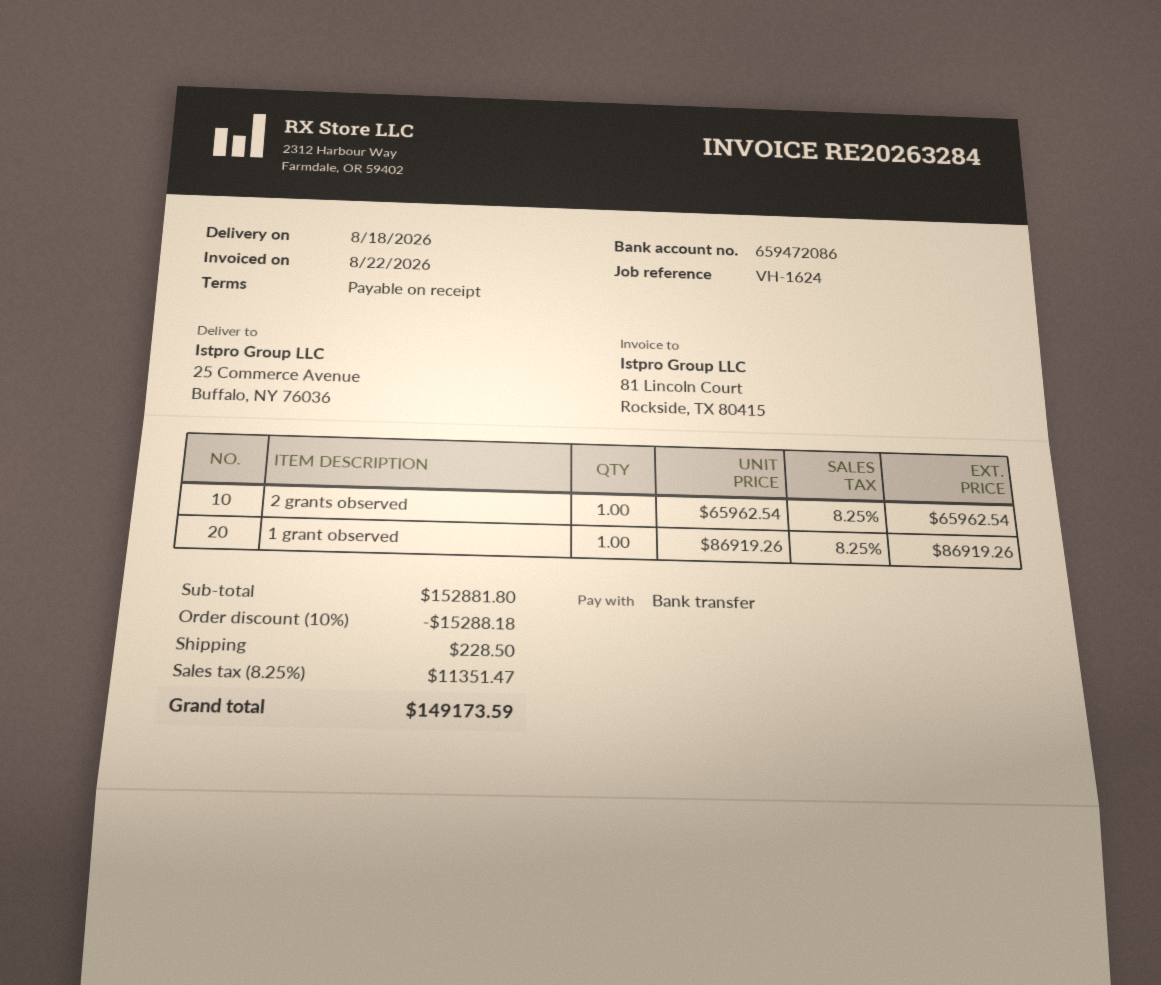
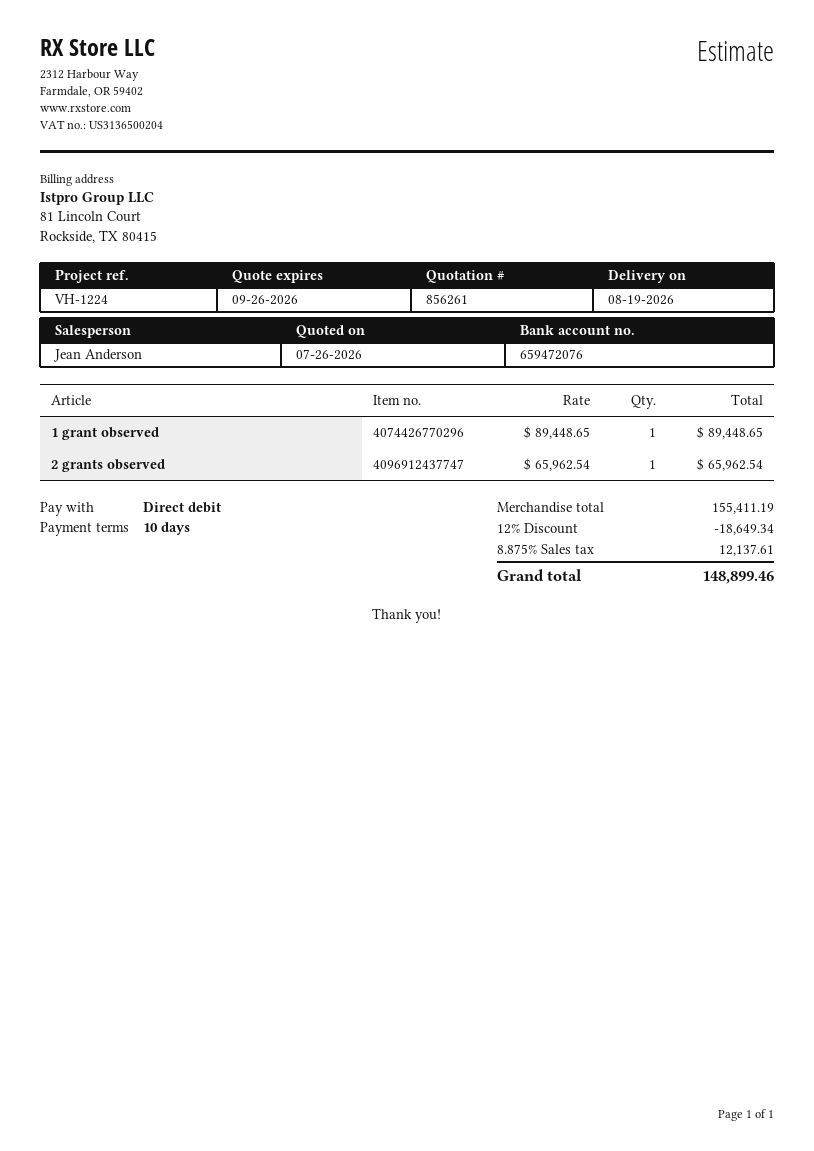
delivery date: 2026-08-18 -> 2026-08-19
payment terms: on receipt -> 10 days
reference: VH-1624 -> VH-1224
payment method: bank transfer -> direct debit
bank account: 659472086 -> 659472076
1 grant observed: 1 x 86919.26 = 86919.26 -> 1 x 89448.65 = 89448.65
subtotal: 152881.80 -> 155411.19
discount: 10% = 15288.18 -> 12% = 18649.34
shipping: 228.50 -> none
tax: 8.25% = 11351.47 -> 8.875% = 12137.61
total: 149173.59 -> 148899.46

